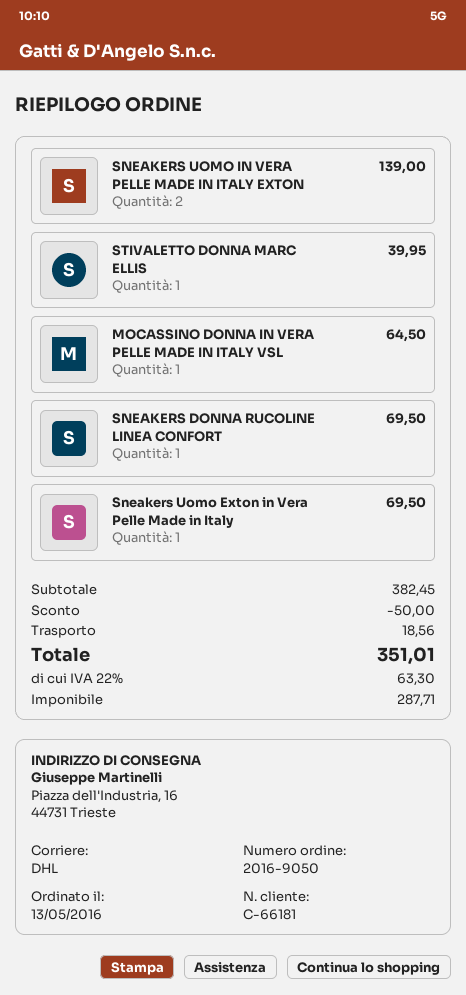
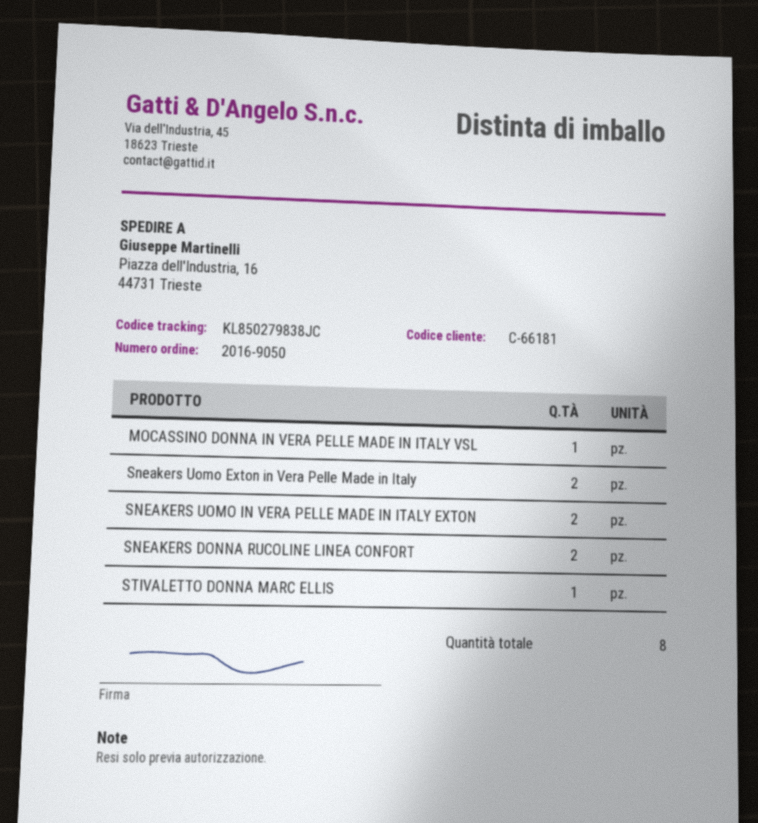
SNEAKERS DONNA RUCOLINE LINEA CONFORT: 1 -> 2
Sneakers Uomo Exton in Vera Pelle Made in Italy: 1 -> 2

